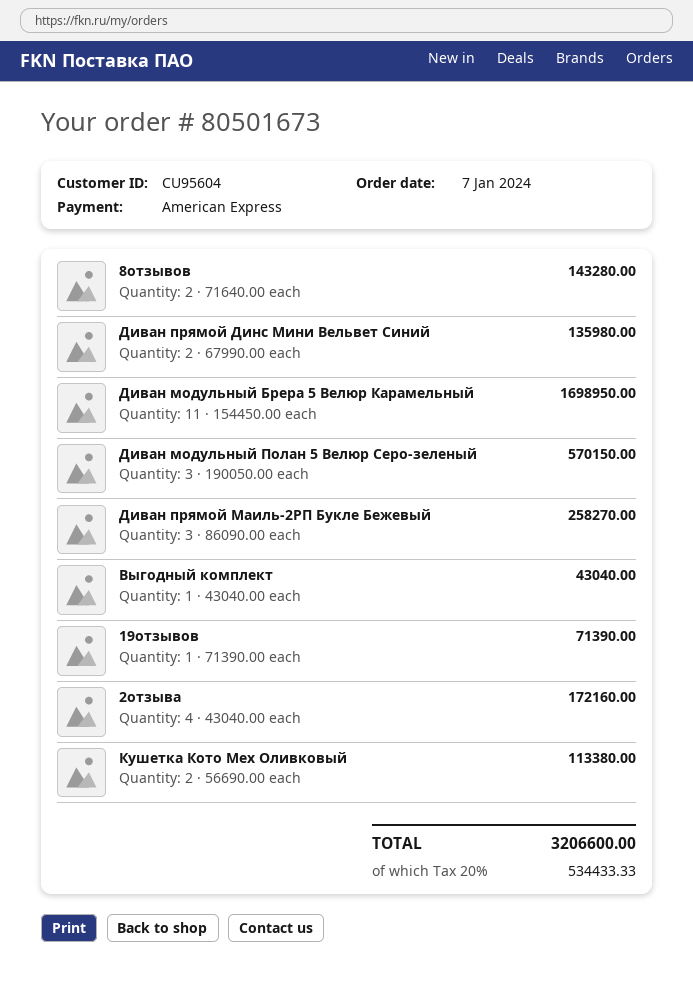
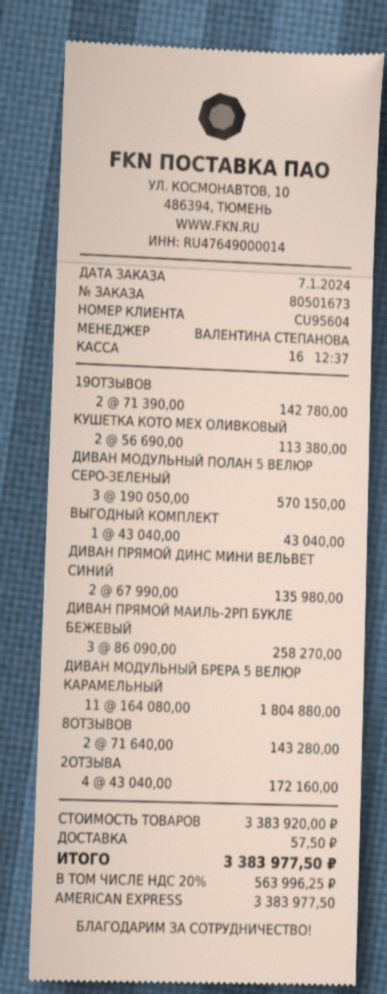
Диван модульный Брера 5 Велюр Карамельный: 11 x 154450.00 = 1698950.00 -> 11 x 164080.00 = 1804880.00
19отзывов: 1 x 71390.00 = 71390.00 -> 2 x 71390.00 = 142780.00
shipping: none -> 57.50
tax: 20% = 534433.33 -> 20% = 563996.25
total: 3206600.00 -> 3383977.50

